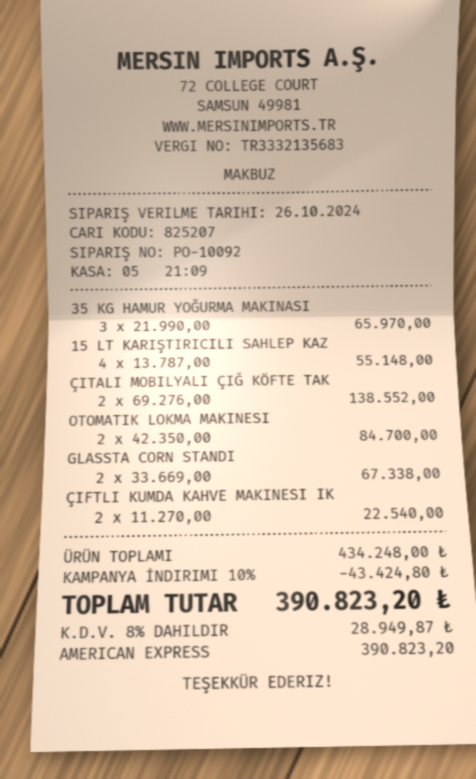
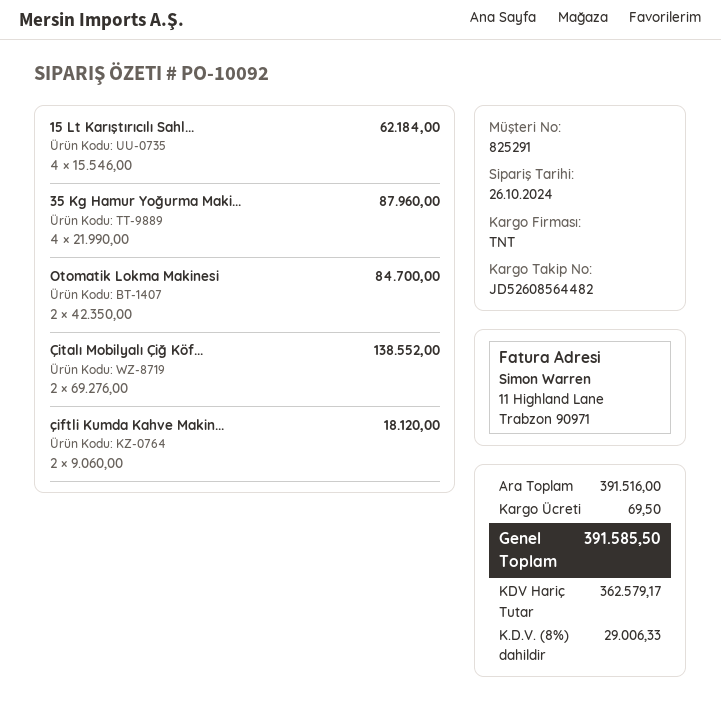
customer number: 825207 -> 825291
35 KG HAMUR YOĞURMA MAKINASI: 3 x 21990.00 = 65970.00 -> 4 x 21990.00 = 87960.00
15 LT KARIŞTIRICILI SAHLEP KAZ: 4 x 13787.00 = 55148.00 -> 4 x 15546.00 = 62184.00
GLASSTA CORN STANDI: 2 x 33669.00 = 67338.00 -> none
ÇIFTLI KUMDA KAHVE MAKINESI IK: 2 x 11270.00 = 22540.00 -> 2 x 9060.00 = 18120.00
subtotal: 434248.00 -> 391516.00
discount: 10% = 43424.80 -> none
shipping: none -> 69.50
tax: 8% = 28949.87 -> 8% = 29006.33
total: 390823.20 -> 391585.50

